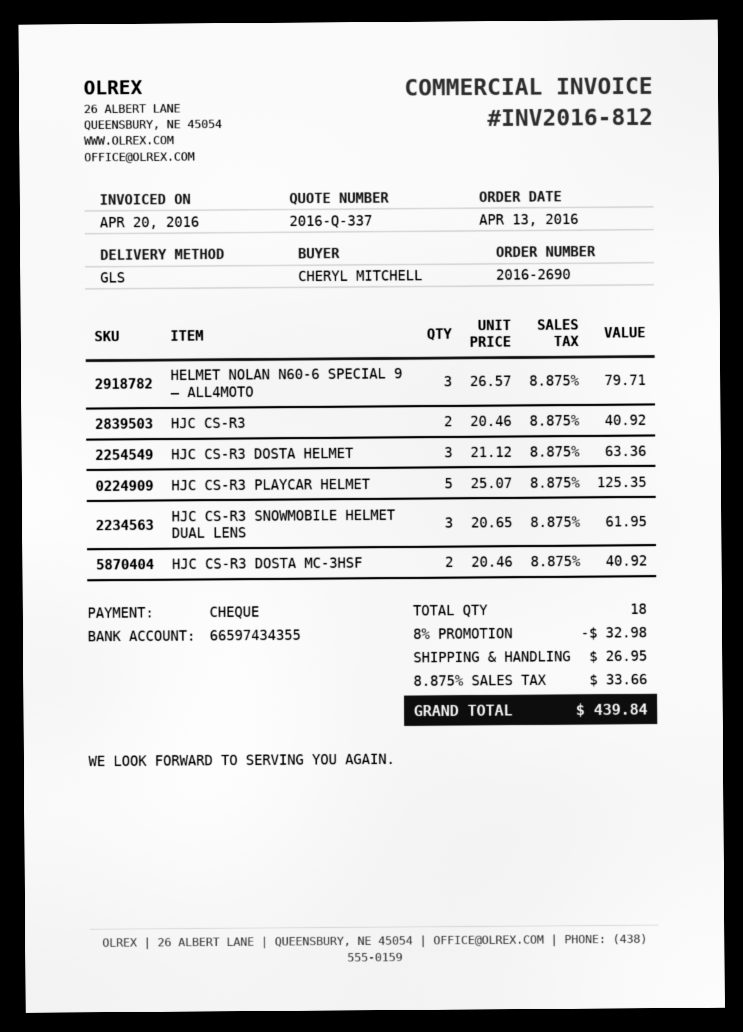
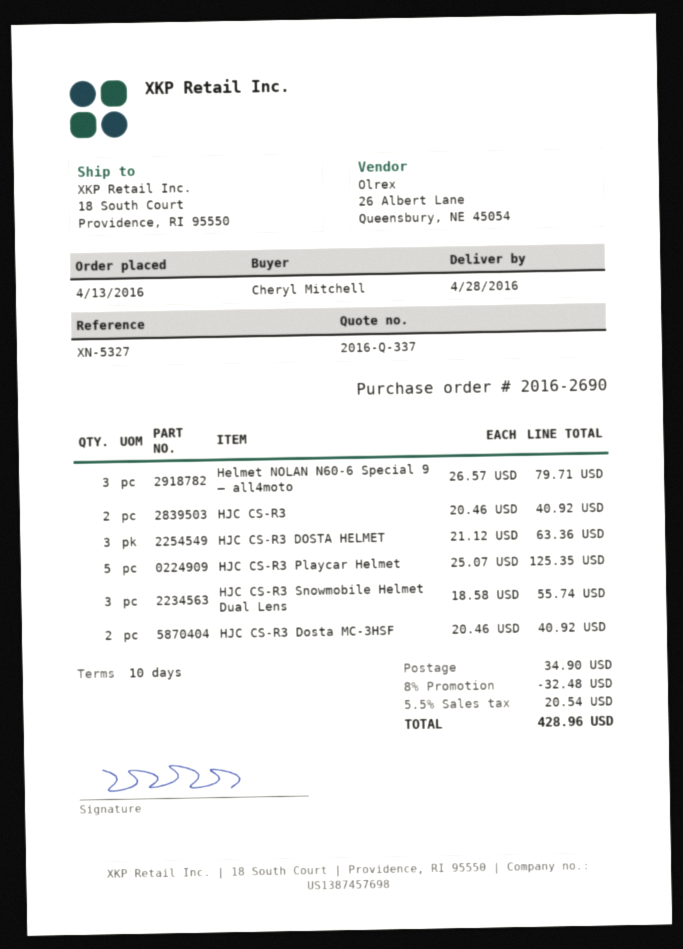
HJC CS-R3 SNOWMOBILE HELMET DUAL LENS: 3 x 20.65 = 61.95 -> 3 x 18.58 = 55.74
discount: 8% = 32.98 -> 8% = 32.48
shipping: 26.95 -> 34.90
tax: 8.875% = 33.66 -> 5.5% = 20.54
total: 439.84 -> 428.96

